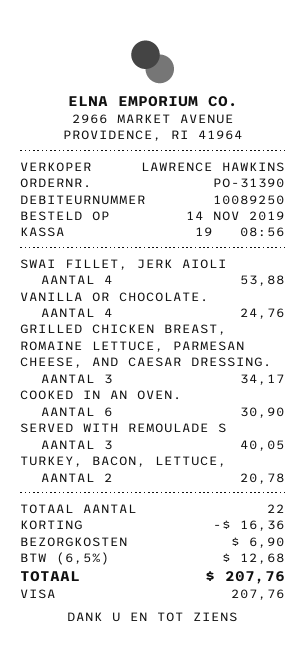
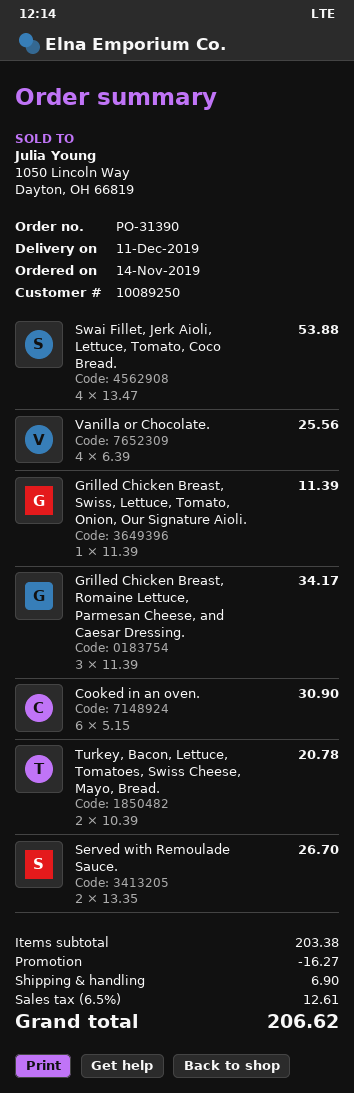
VANILLA OR CHOCOLATE.: 4 for 24.76 -> 4 for 25.56
SERVED WITH REMOULADE S: 3 for 40.05 -> 2 for 26.70
Grilled Chicken Breast, Swiss, Lettuce, Tomato, Onion, Our Signature Aioli.: none -> 1 for 11.39
discount: 16.36 -> 16.27
tax: 6.5% = 12.68 -> 6.5% = 12.61
total: 207.76 -> 206.62

